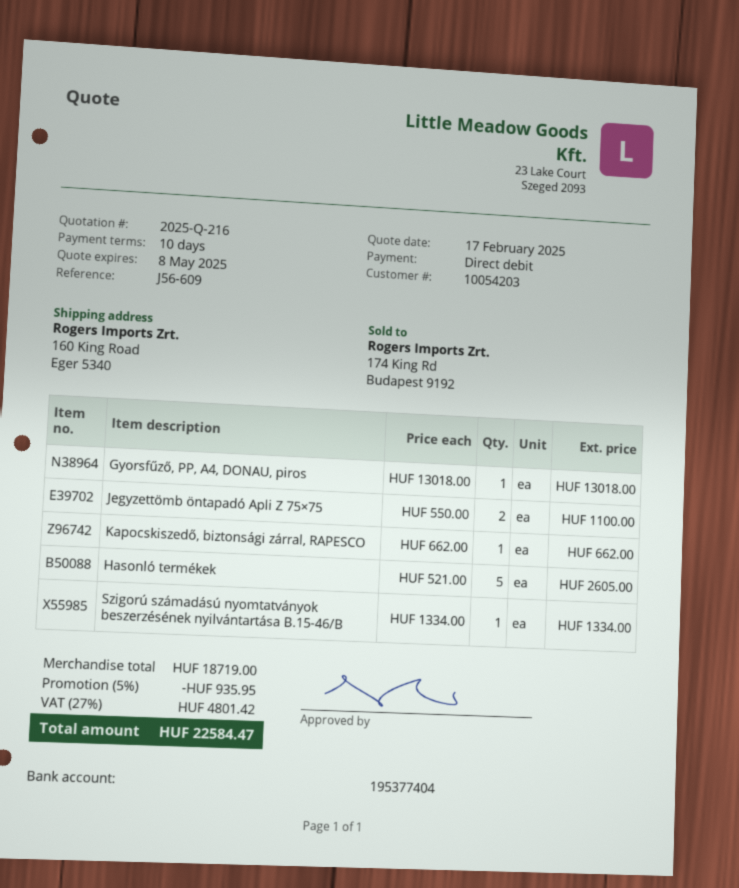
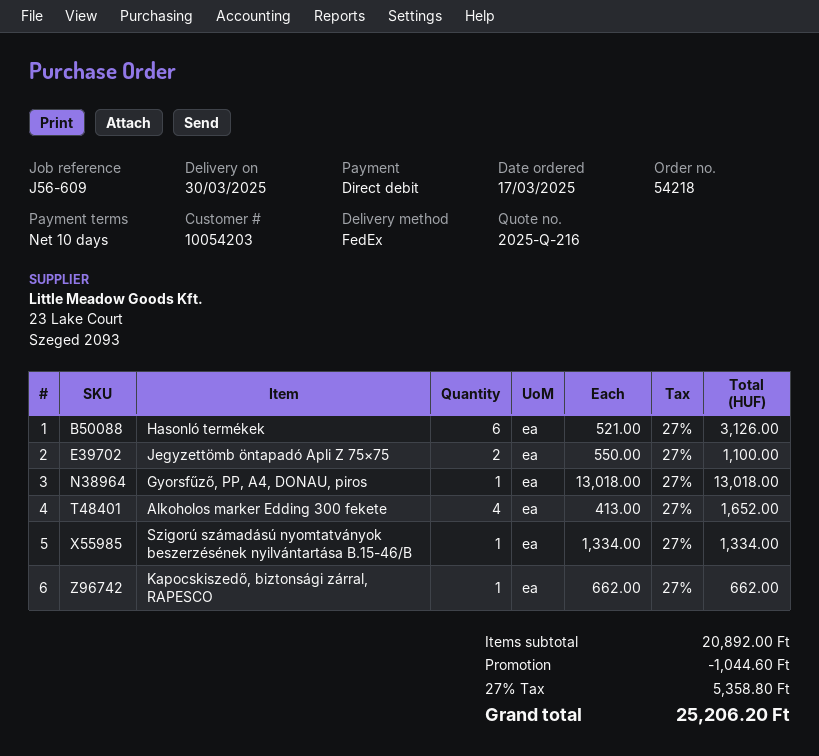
Hasonló termékek: 5 x 521.00 = 2605.00 -> 6 x 521.00 = 3126.00
Alkoholos marker Edding 300 fekete: none -> 4 x 413.00 = 1652.00
subtotal: 18719.00 -> 20892.00
discount: 935.95 -> 1044.60
tax: 27% = 4801.42 -> 27% = 5358.80
total: 22584.47 -> 25206.20

